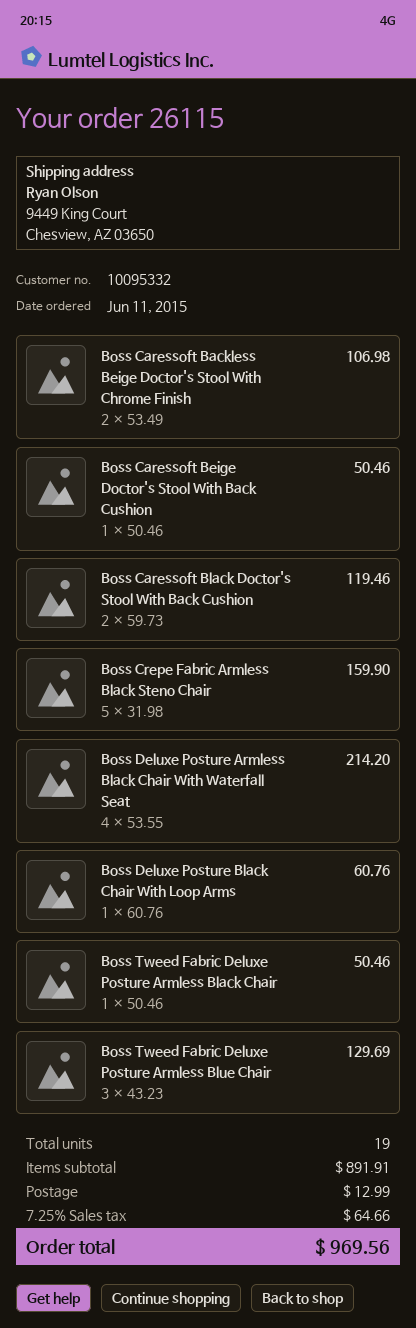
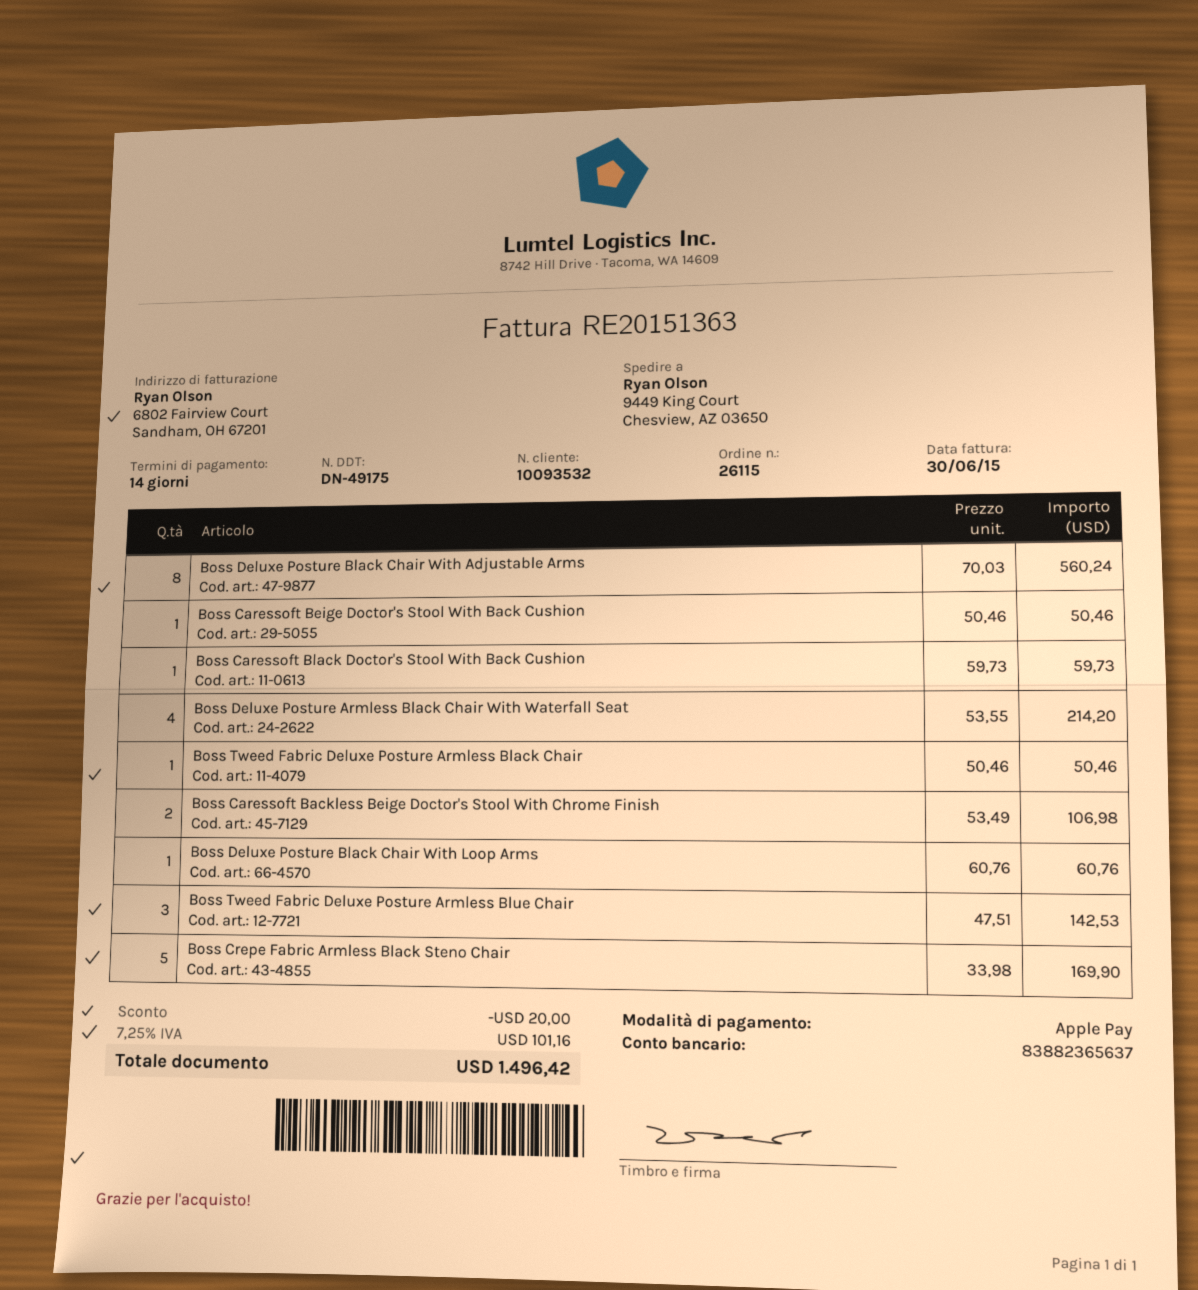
customer number: 10095332 -> 10093532
Boss Caressoft Black Doctor's Stool With Back Cushion: 2 x 59.73 = 119.46 -> 1 x 59.73 = 59.73
Boss Crepe Fabric Armless Black Steno Chair: 5 x 31.98 = 159.90 -> 5 x 33.98 = 169.90
Boss Tweed Fabric Deluxe Posture Armless Blue Chair: 3 x 43.23 = 129.69 -> 3 x 47.51 = 142.53
Boss Deluxe Posture Black Chair With Adjustable Arms: none -> 8 x 70.03 = 560.24
discount: none -> 20.00
shipping: 12.99 -> none
tax: 7.25% = 64.66 -> 7.25% = 101.16
total: 969.56 -> 1496.42

